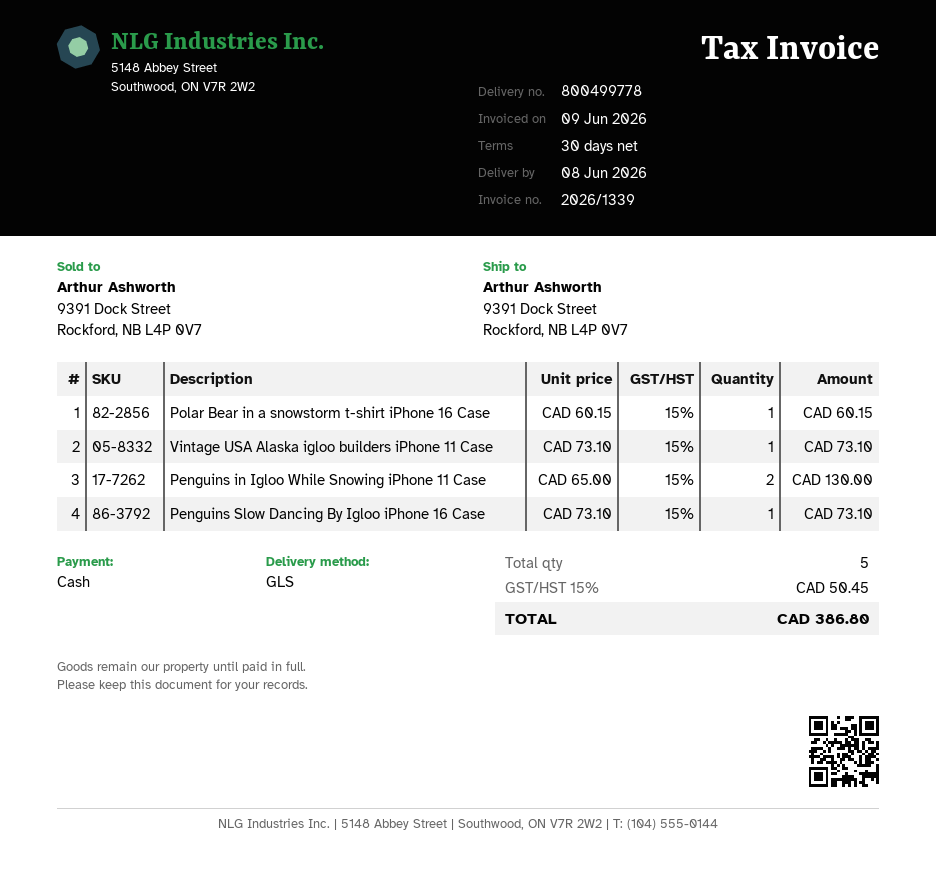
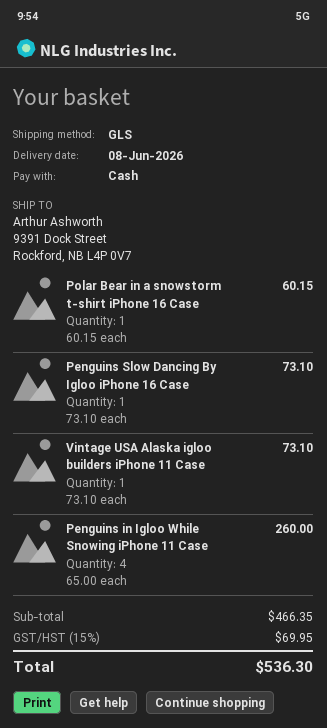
Penguins in Igloo While Snowing iPhone 11 Case: 2 x 65.00 = 130.00 -> 4 x 65.00 = 260.00
tax: 15% = 50.45 -> 15% = 69.95
total: 386.80 -> 536.30

